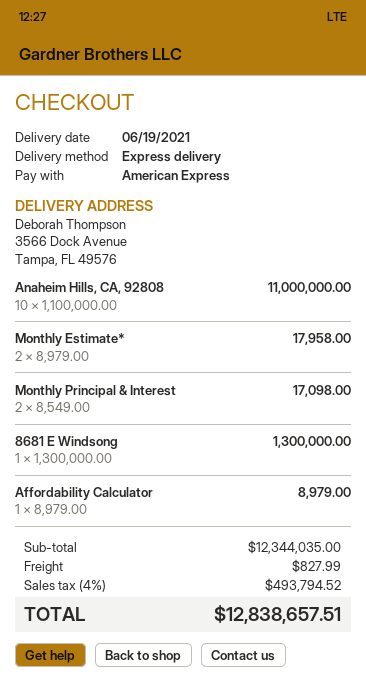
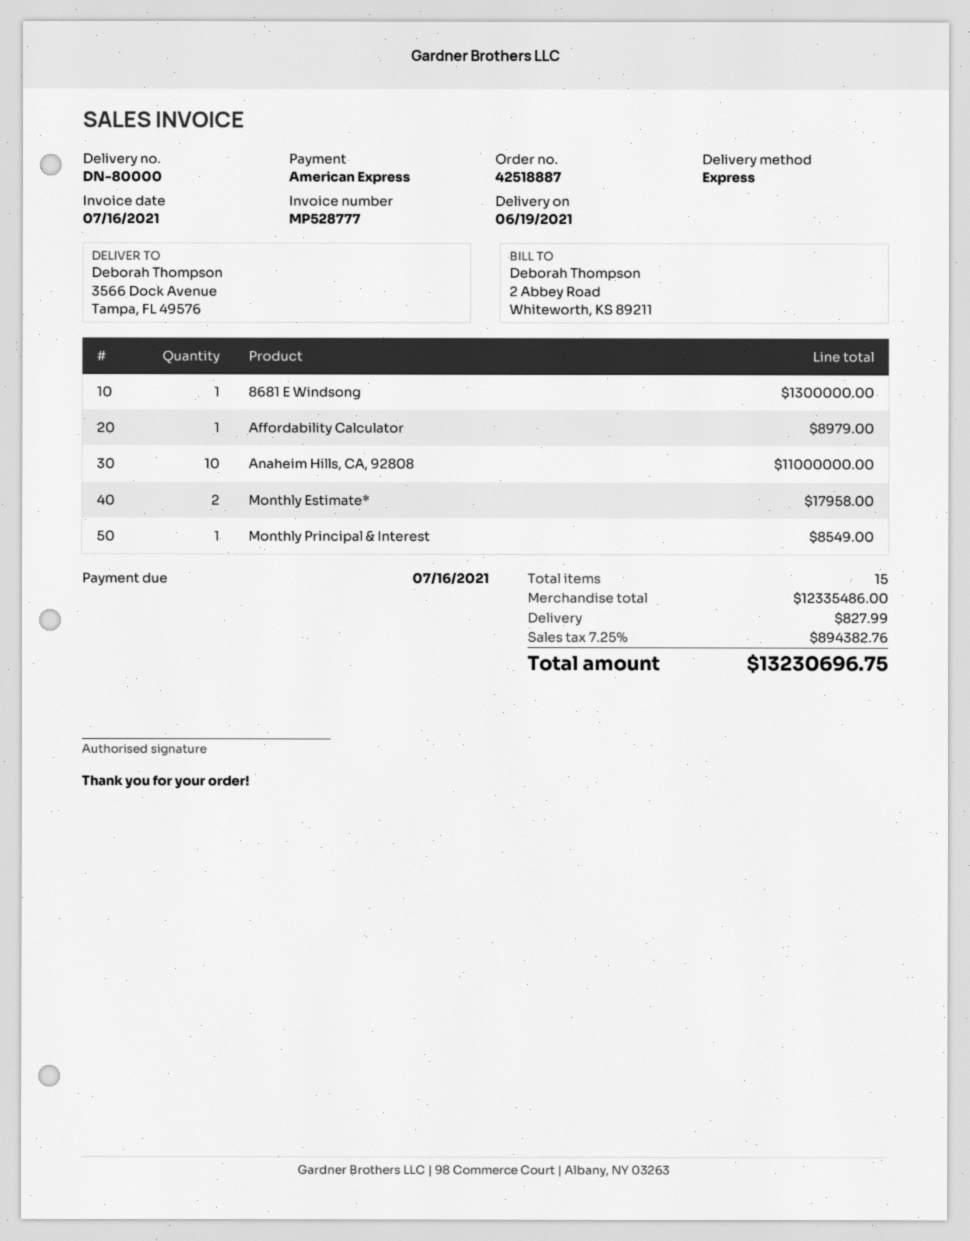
Monthly Principal & Interest: 2 for 17098.00 -> 1 for 8549.00
subtotal: 12344035.00 -> 12335486.00
tax: 4% = 493794.52 -> 7.25% = 894382.76
total: 12838657.51 -> 13230696.75

